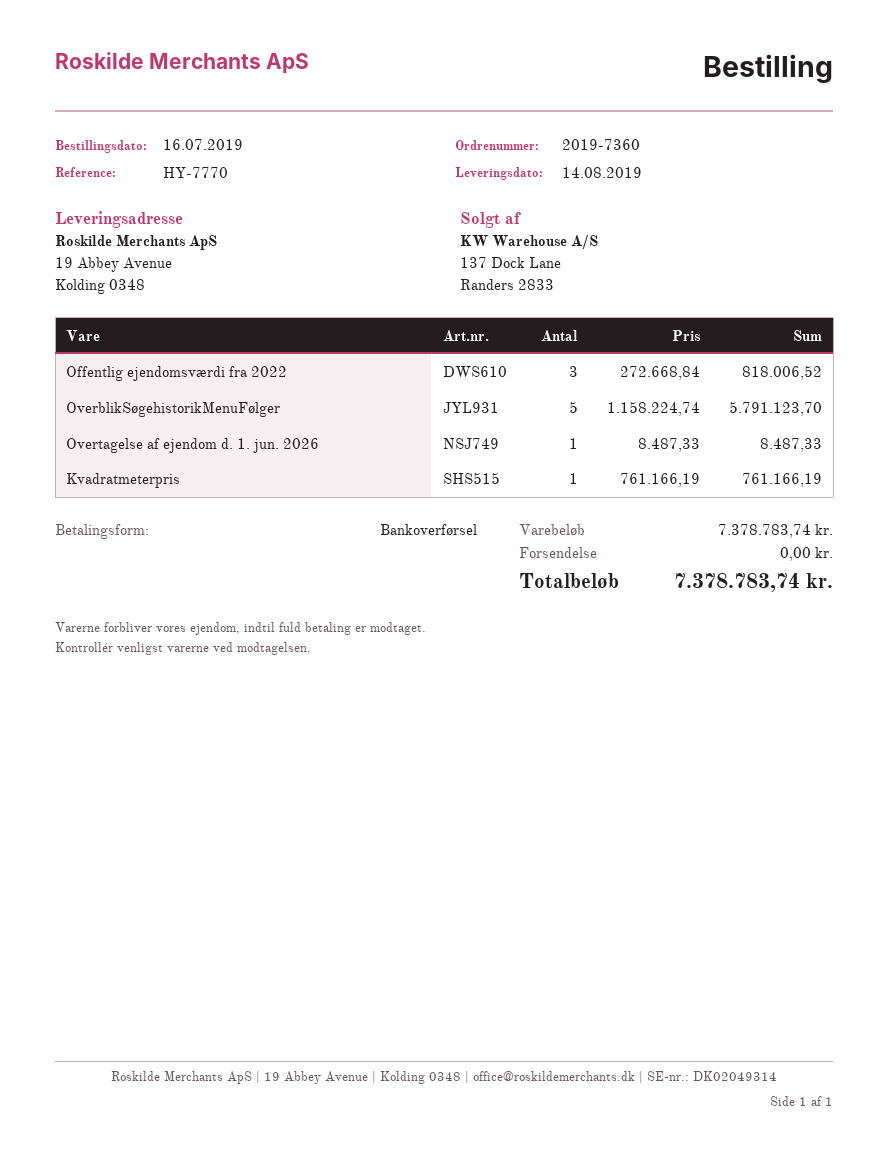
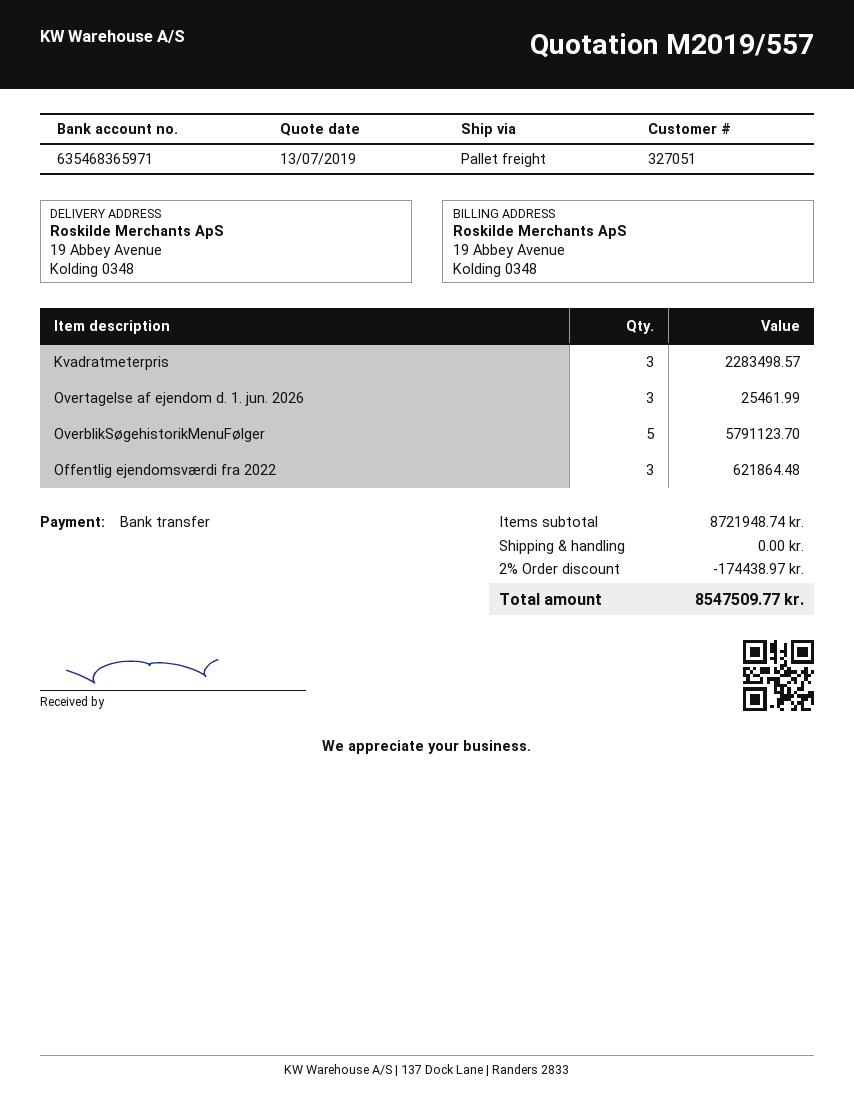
Offentlig ejendomsværdi fra 2022: 3 for 818006.52 -> 3 for 621864.48
Overtagelse af ejendom d. 1. jun. 2026: 1 for 8487.33 -> 3 for 25461.99
Kvadratmeterpris: 1 for 761166.19 -> 3 for 2283498.57
subtotal: 7378783.74 -> 8721948.74
discount: none -> 2% = 174438.97
total: 7378783.74 -> 8547509.77

